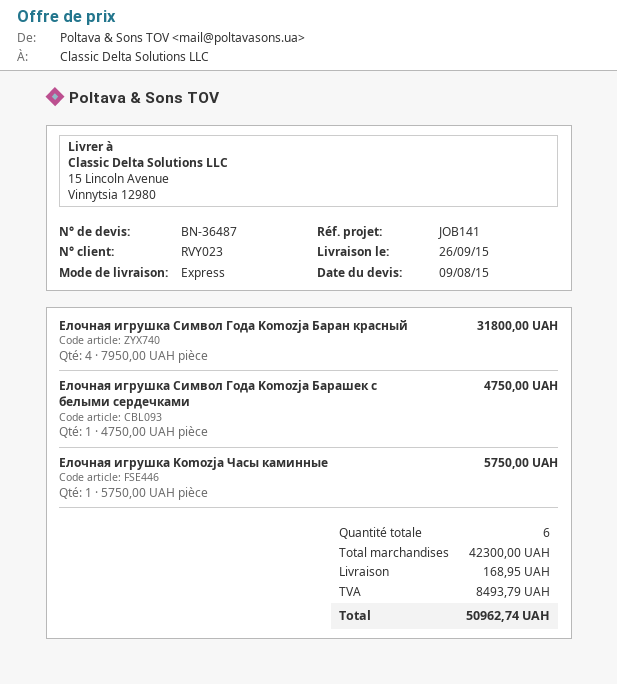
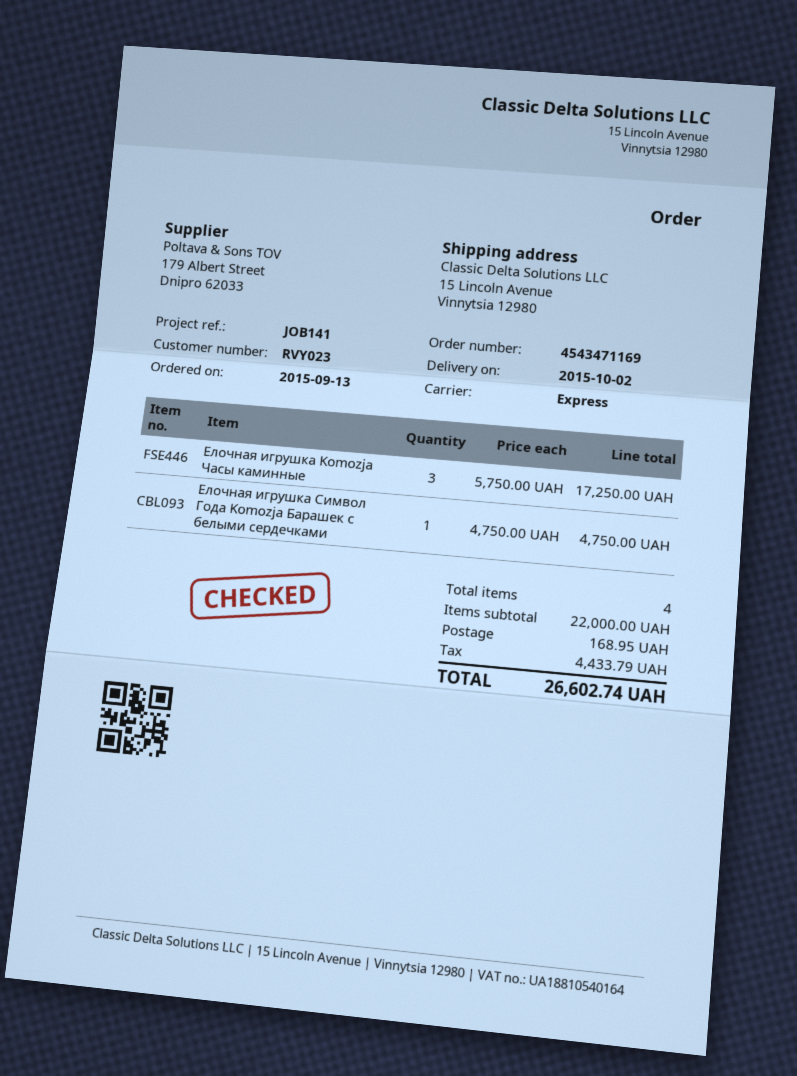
delivery date: 2015-09-26 -> 2015-10-02
Елочная игрушка Символ Года Komozja Баран красный: 4 x 7950.00 = 31800.00 -> none
Елочная игрушка Komozja Часы каминные: 1 x 5750.00 = 5750.00 -> 3 x 5750.00 = 17250.00
total quantity: 6 -> 4
subtotal: 42300.00 -> 22000.00
tax: 8493.79 -> 4433.79
total: 50962.74 -> 26602.74

